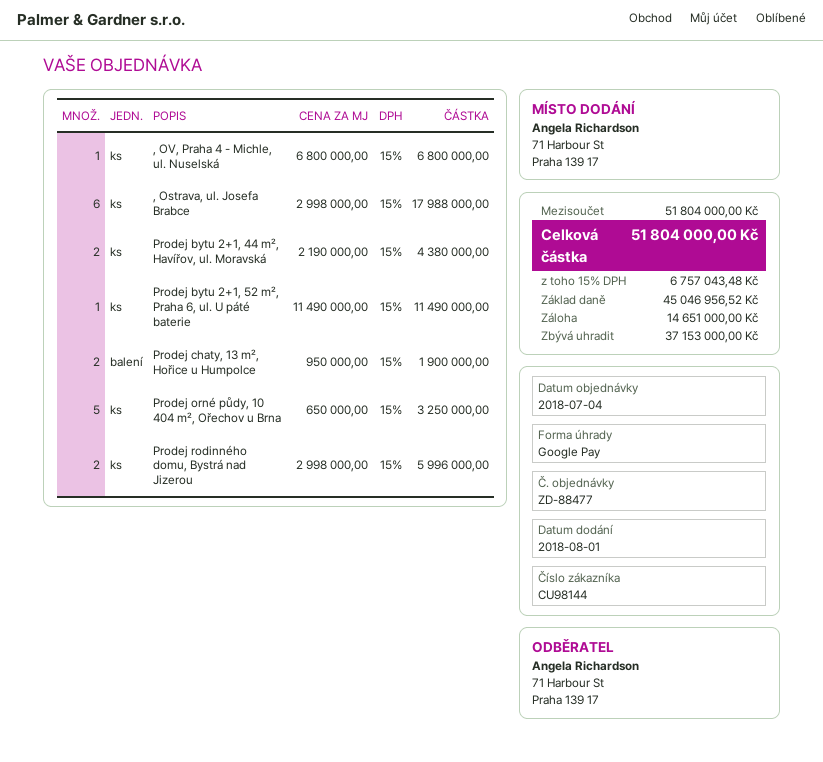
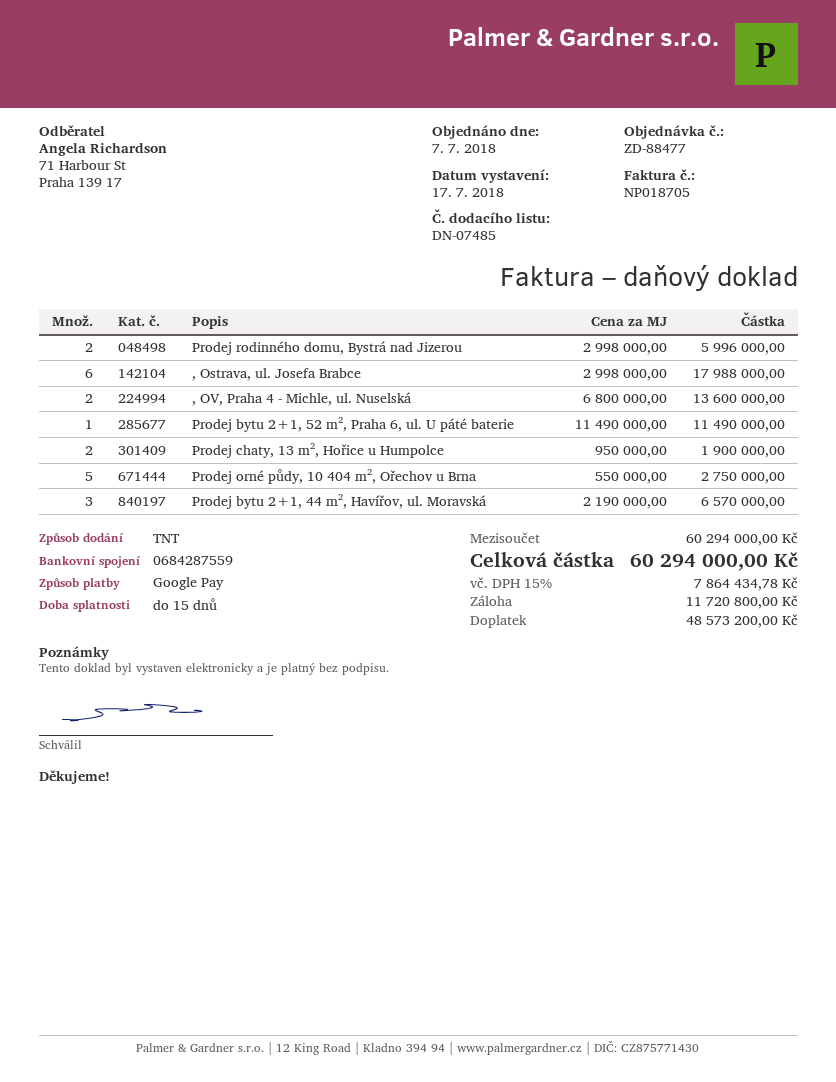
order date: 2018-07-04 -> 2018-07-07
, OV, Praha 4 - Michle, ul. Nuselská: 1 x 6800000.00 = 6800000.00 -> 2 x 6800000.00 = 13600000.00
Prodej bytu 2+1, 44 m², Havířov, ul. Moravská: 2 x 2190000.00 = 4380000.00 -> 3 x 2190000.00 = 6570000.00
Prodej orné půdy, 10 404 m², Ořechov u Brna: 5 x 650000.00 = 3250000.00 -> 5 x 550000.00 = 2750000.00
subtotal: 51804000.00 -> 60294000.00
tax: 15% = 6757043.48 -> 15% = 7864434.78
total: 51804000.00 -> 60294000.00
deposit: 14651000.00 -> 11720800.00
balance: 37153000.00 -> 48573200.00

